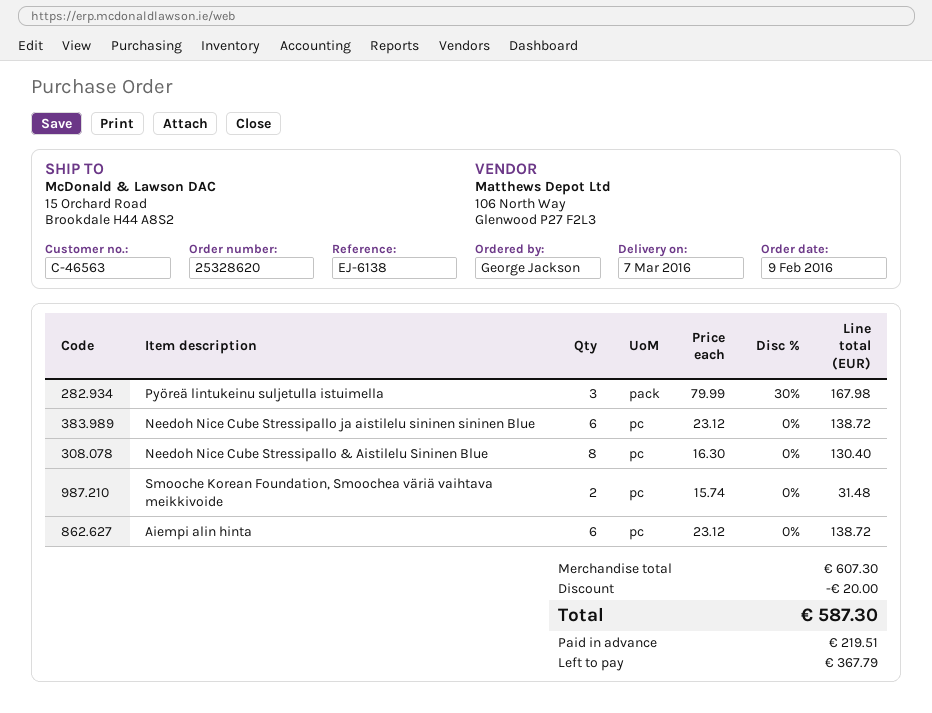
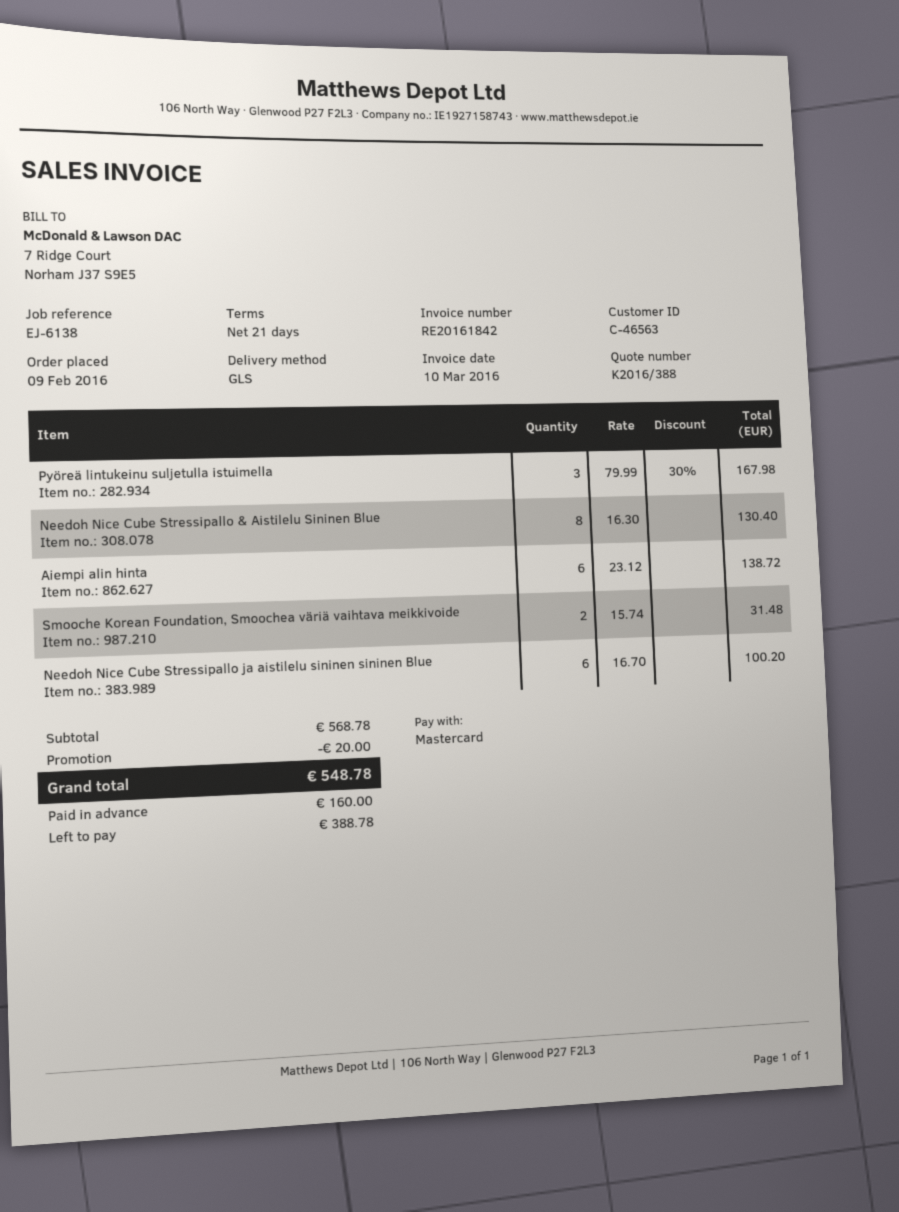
Needoh Nice Cube Stressipallo ja aistilelu sininen sininen Blue: 6 x 23.12 = 138.72 -> 6 x 16.70 = 100.20
subtotal: 607.30 -> 568.78
total: 587.30 -> 548.78
deposit: 219.51 -> 160.00
balance: 367.79 -> 388.78

